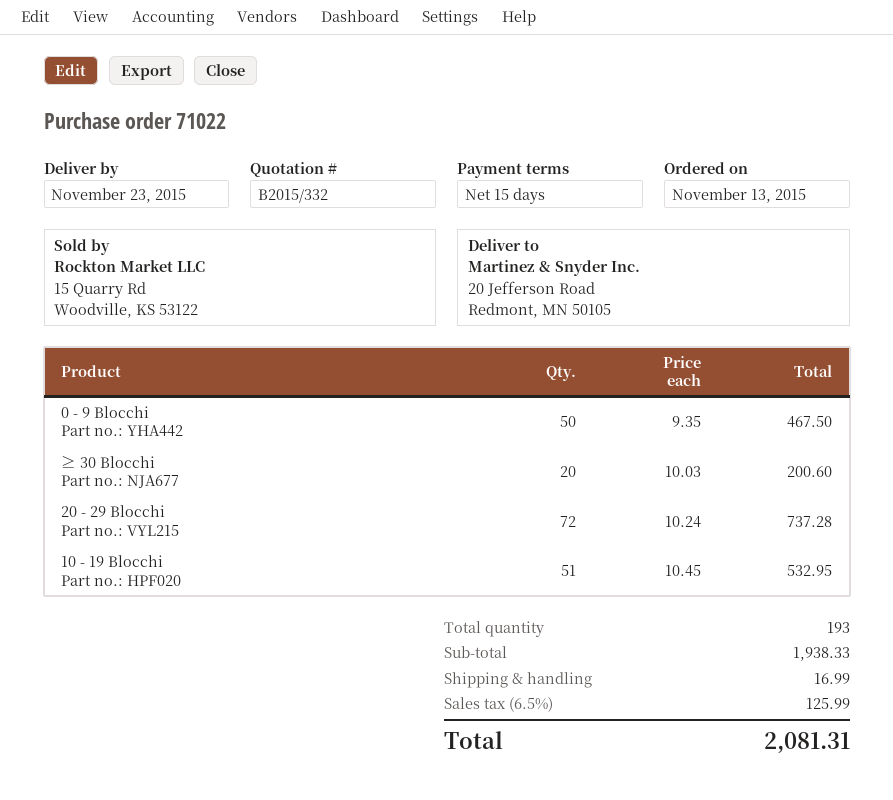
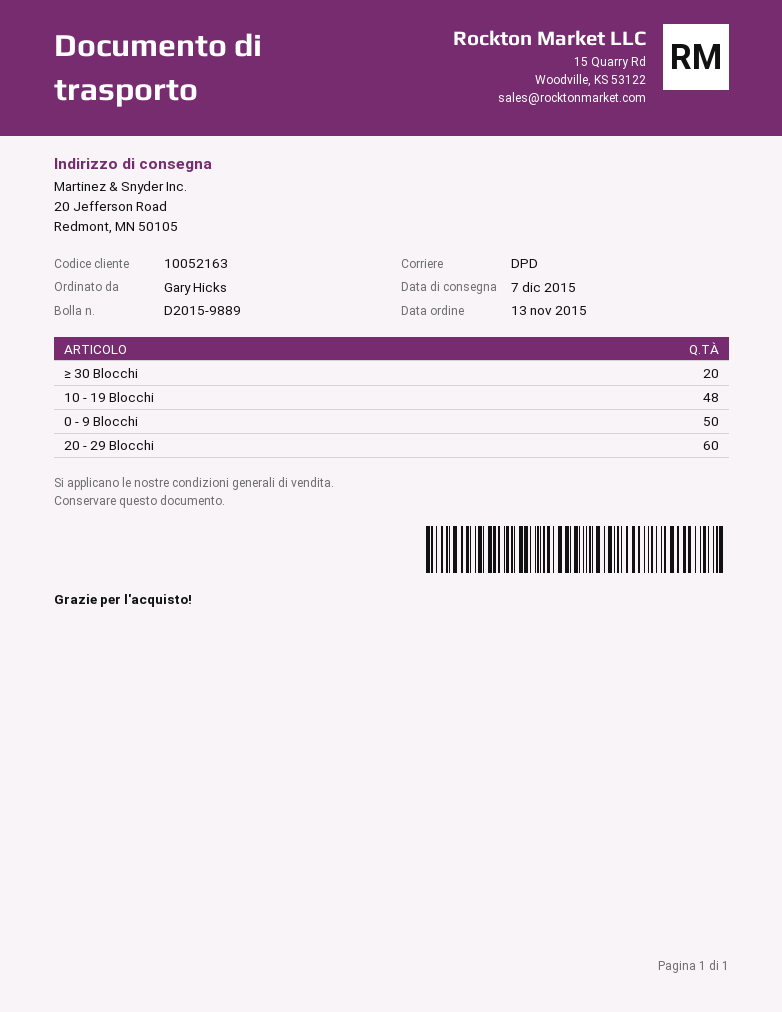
delivery date: 2015-11-23 -> 2015-12-07
20 - 29 Blocchi: 72 -> 60
10 - 19 Blocchi: 51 -> 48

